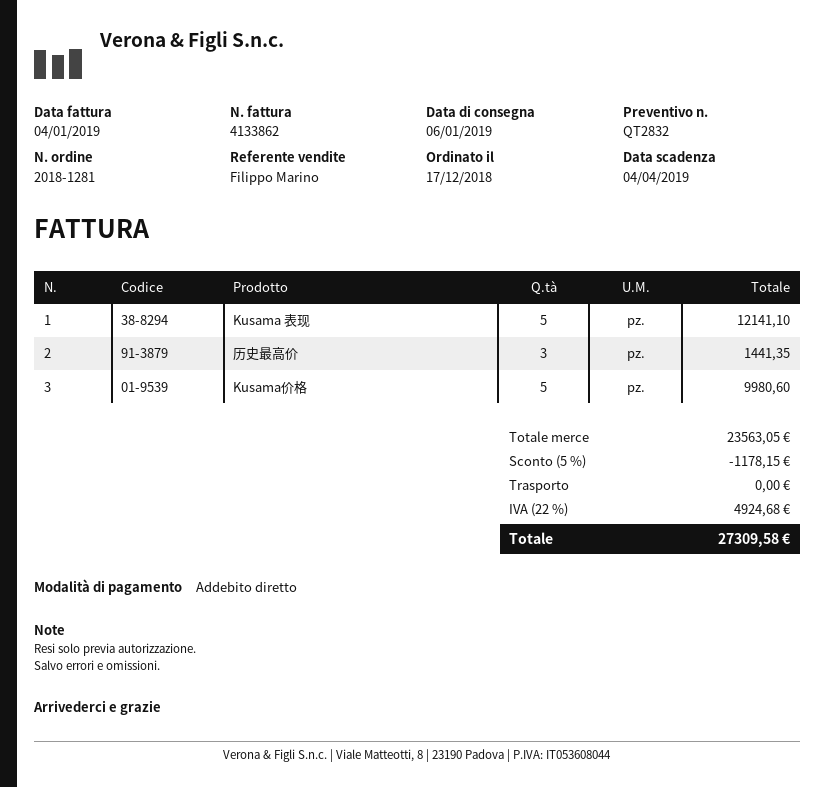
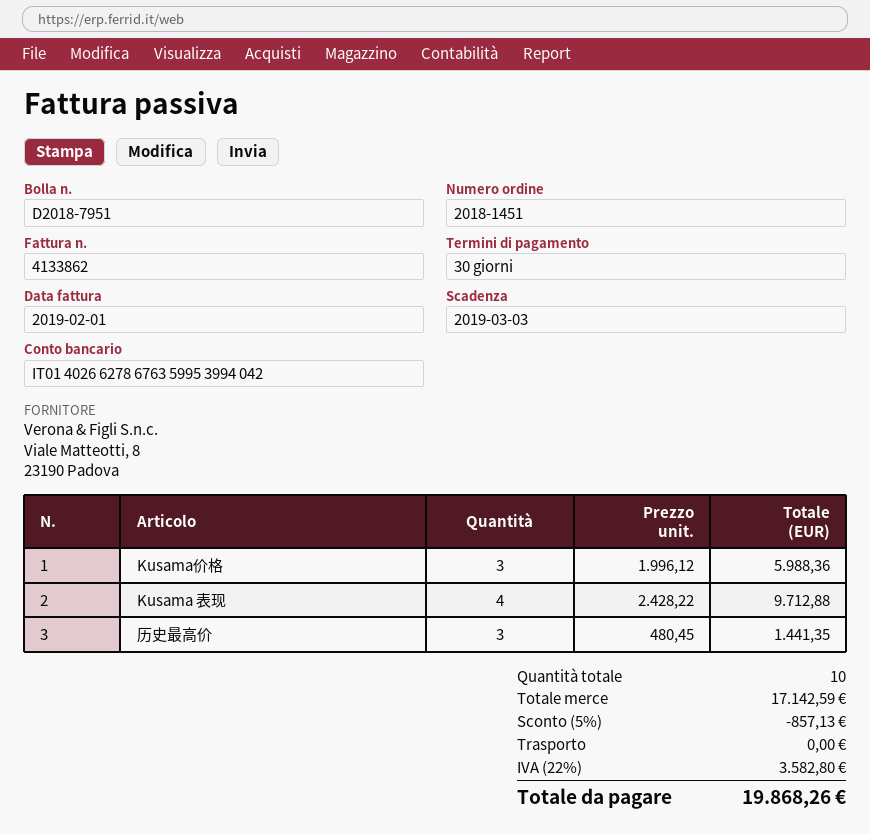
order number: 2018-1281 -> 2018-1451
invoice date: 2019-01-04 -> 2019-02-01
due date: 2019-04-04 -> 2019-03-03
Kusama 表现: 5 for 12141.10 -> 4 for 9712.88
Kusama价格: 5 for 9980.60 -> 3 for 5988.36
subtotal: 23563.05 -> 17142.59
discount: 5% = 1178.15 -> 5% = 857.13
tax: 22% = 4924.68 -> 22% = 3582.80
total: 27309.58 -> 19868.26

